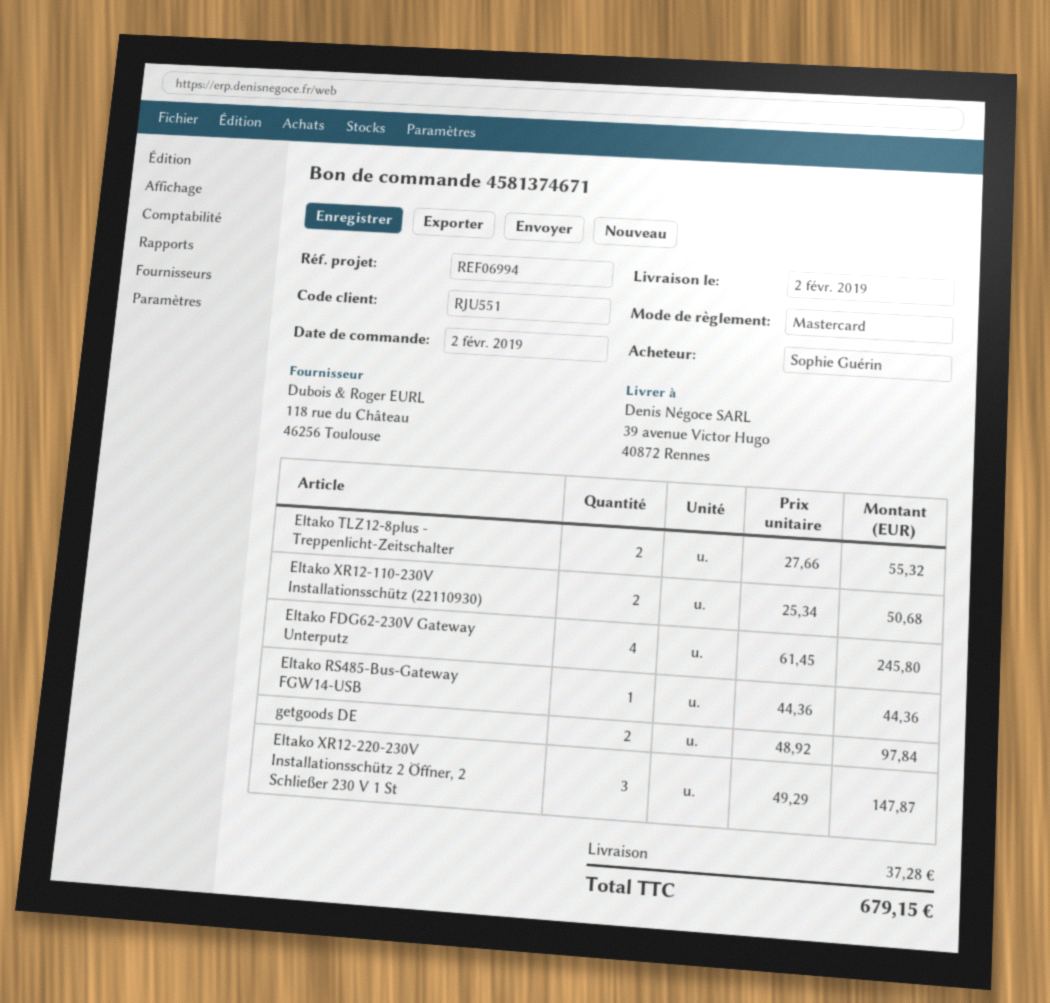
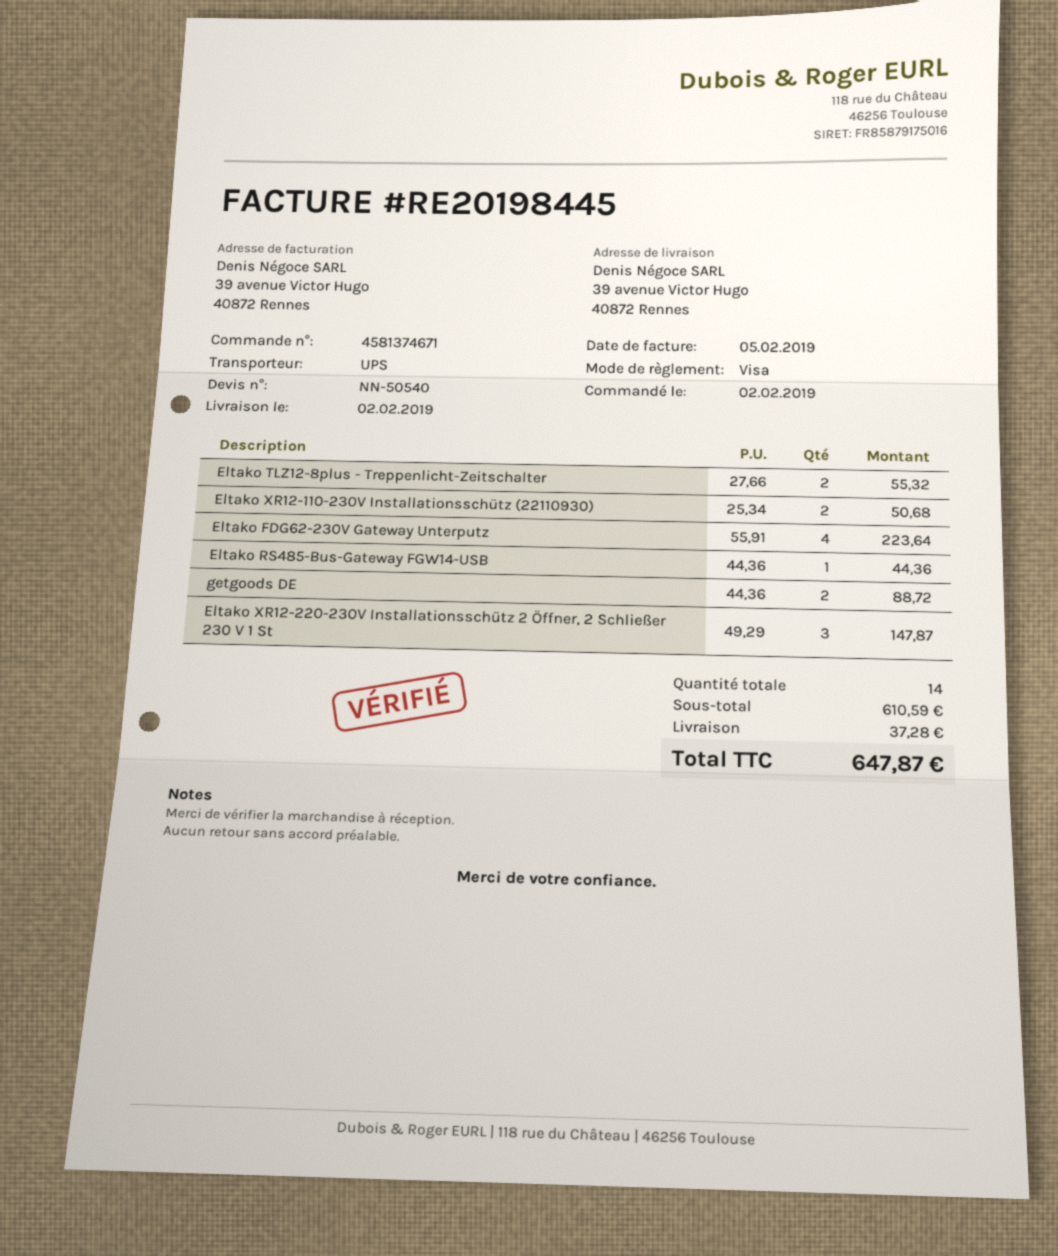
payment method: Mastercard -> Visa
Eltako FDG62-230V Gateway Unterputz: 4 x 61.45 = 245.80 -> 4 x 55.91 = 223.64
getgoods DE: 2 x 48.92 = 97.84 -> 2 x 44.36 = 88.72
total: 679.15 -> 647.87

